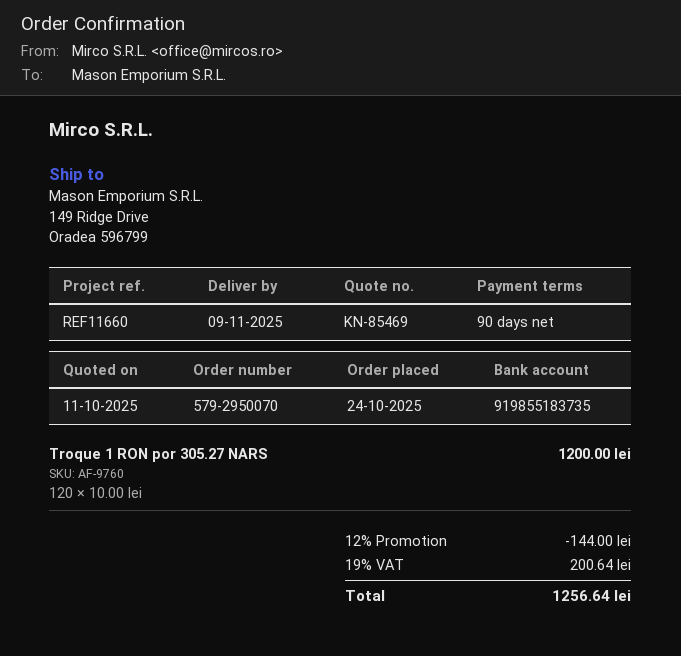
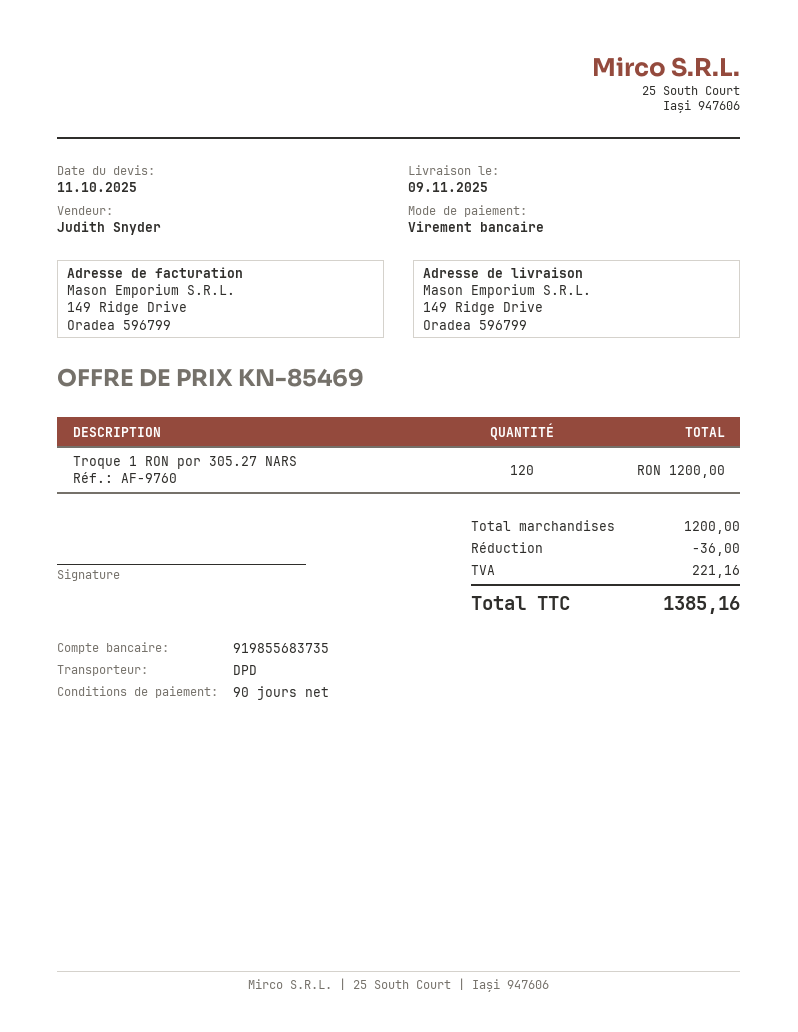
bank account: 919855183735 -> 919855683735
discount: 144.00 -> 36.00
tax: 200.64 -> 221.16
total: 1256.64 -> 1385.16

